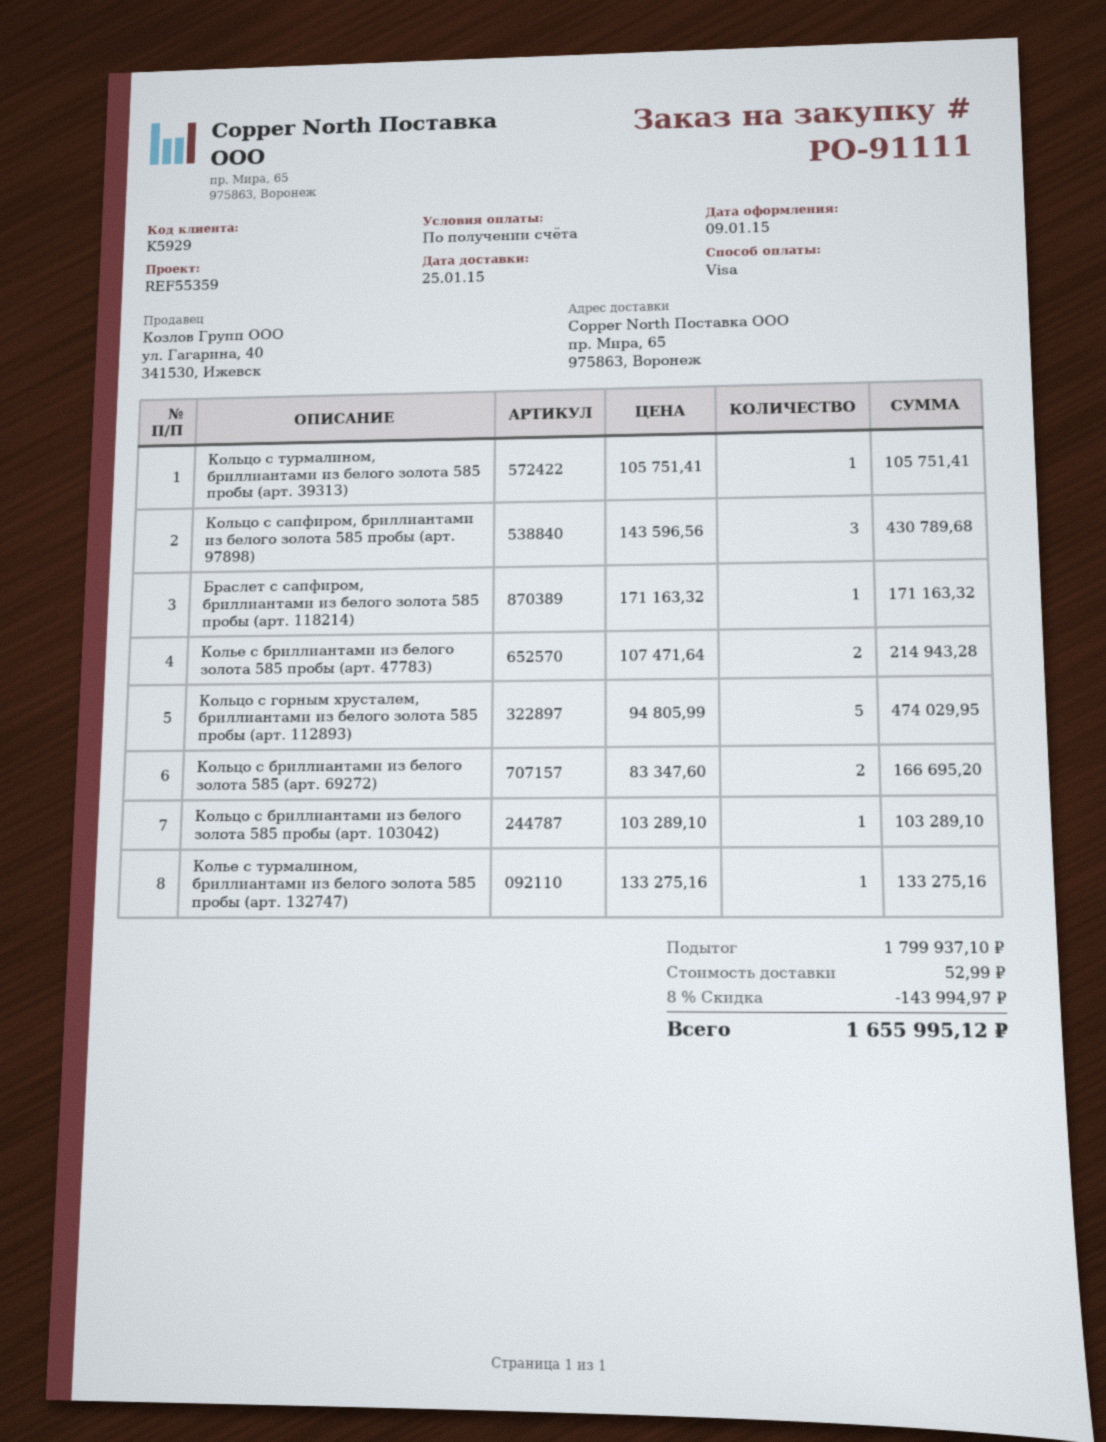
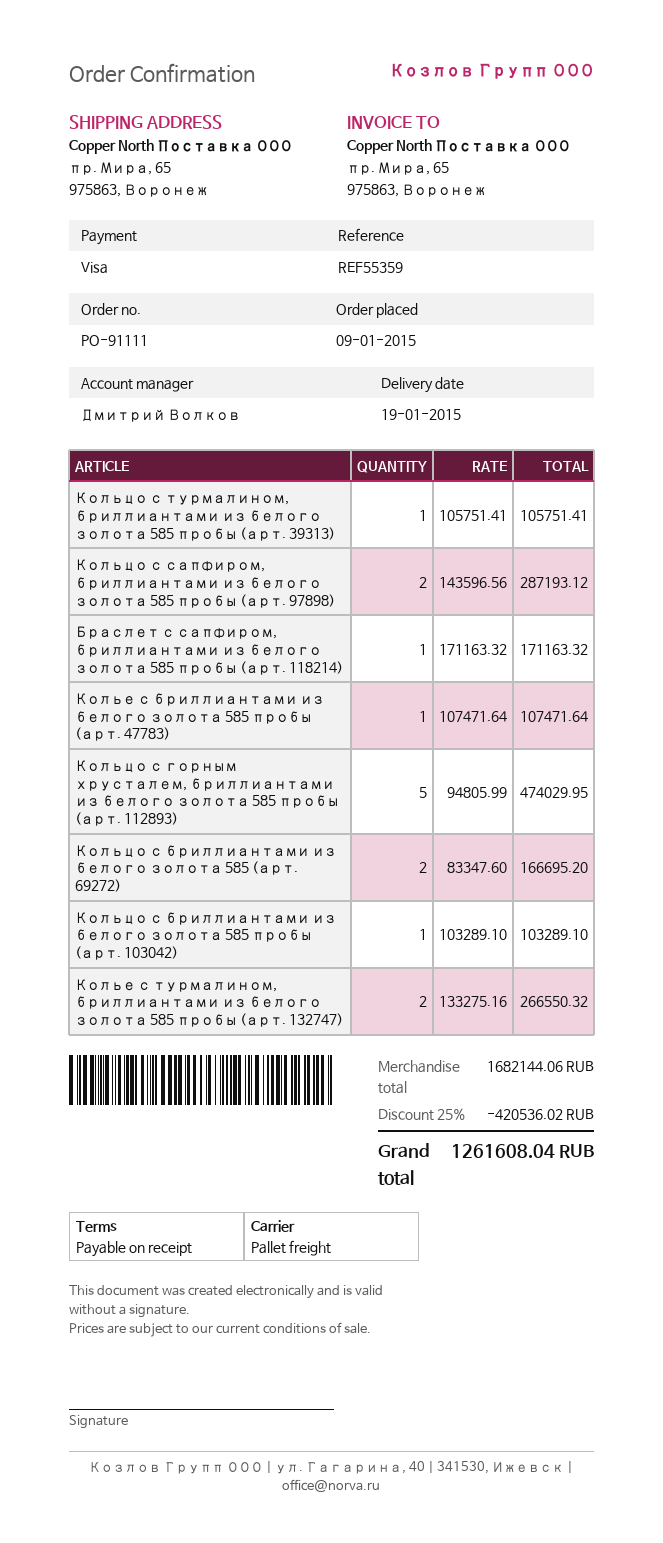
delivery date: 2015-01-25 -> 2015-01-19
Кольцо с сапфиром, бриллиантами из белого золота 585 пробы (арт. 97898): 3 x 143596.56 = 430789.68 -> 2 x 143596.56 = 287193.12
Колье с бриллиантами из белого золота 585 пробы (арт. 47783): 2 x 107471.64 = 214943.28 -> 1 x 107471.64 = 107471.64
Колье с турмалином, бриллиантами из белого золота 585 пробы (арт. 132747): 1 x 133275.16 = 133275.16 -> 2 x 133275.16 = 266550.32
subtotal: 1799937.10 -> 1682144.06
discount: 8% = 143994.97 -> 25% = 420536.02
shipping: 52.99 -> none
total: 1655995.12 -> 1261608.04

